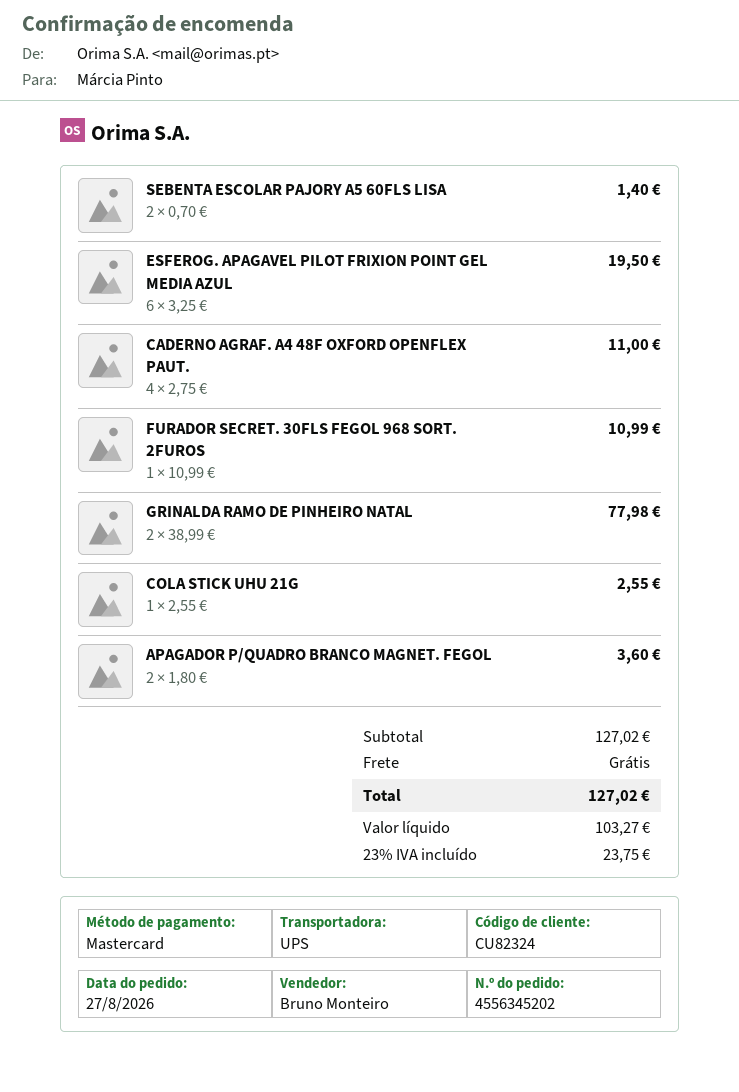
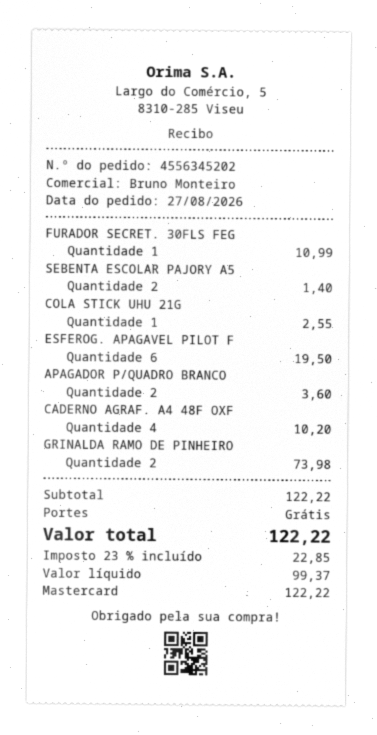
CADERNO AGRAF. A4 48F OXFORD OPENFLEX PAUT.: 4 for 11.00 -> 4 for 10.20
GRINALDA RAMO DE PINHEIRO NATAL: 2 for 77.98 -> 2 for 73.98
subtotal: 127.02 -> 122.22
net: 103.27 -> 99.37
tax: 23% = 23.75 -> 23% = 22.85
total: 127.02 -> 122.22

